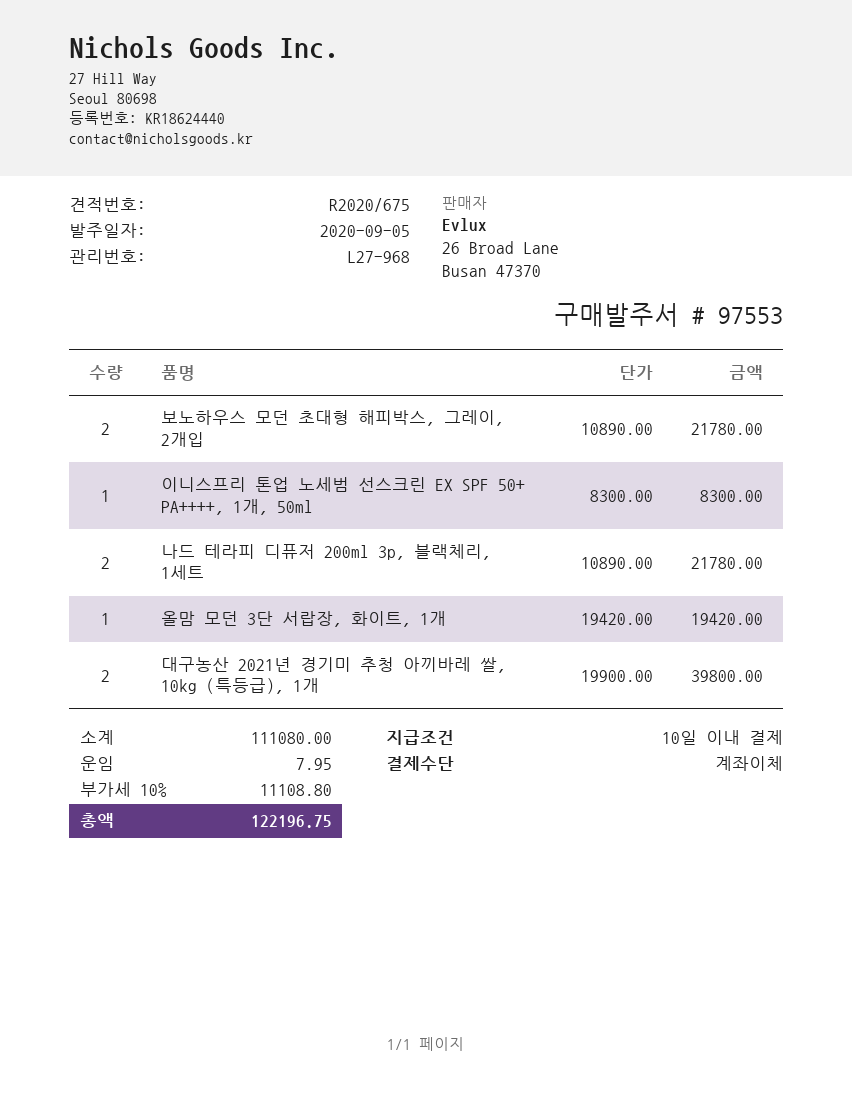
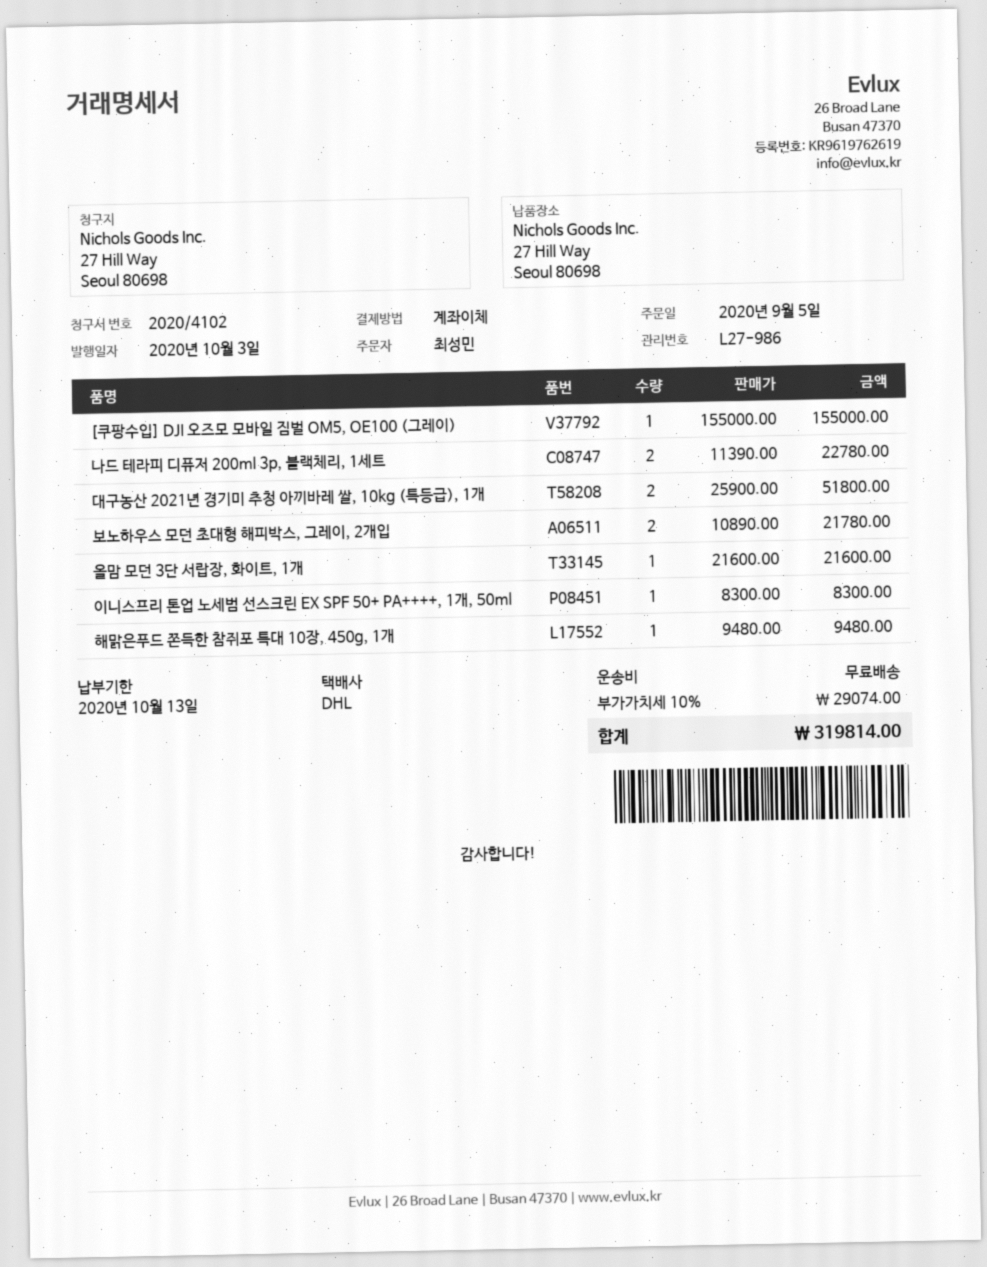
reference: L27-968 -> L27-986
나드 테라피 디퓨저 200ml 3p, 블랙체리, 1세트: 2 x 10890.00 = 21780.00 -> 2 x 11390.00 = 22780.00
올맘 모던 3단 서랍장, 화이트, 1개: 1 x 19420.00 = 19420.00 -> 1 x 21600.00 = 21600.00
대구농산 2021년 경기미 추청 아끼바레 쌀, 10kg (특등급), 1개: 2 x 19900.00 = 39800.00 -> 2 x 25900.00 = 51800.00
[쿠팡수입] DJI 오즈모 모바일 짐벌 OM5, OE100 (그레이): none -> 1 x 155000.00 = 155000.00
해맑은푸드 쫀득한 참쥐포 특대 10장, 450g, 1개: none -> 1 x 9480.00 = 9480.00
shipping: 7.95 -> 0.00
tax: 10% = 11108.80 -> 10% = 29074.00
total: 122196.75 -> 319814.00

